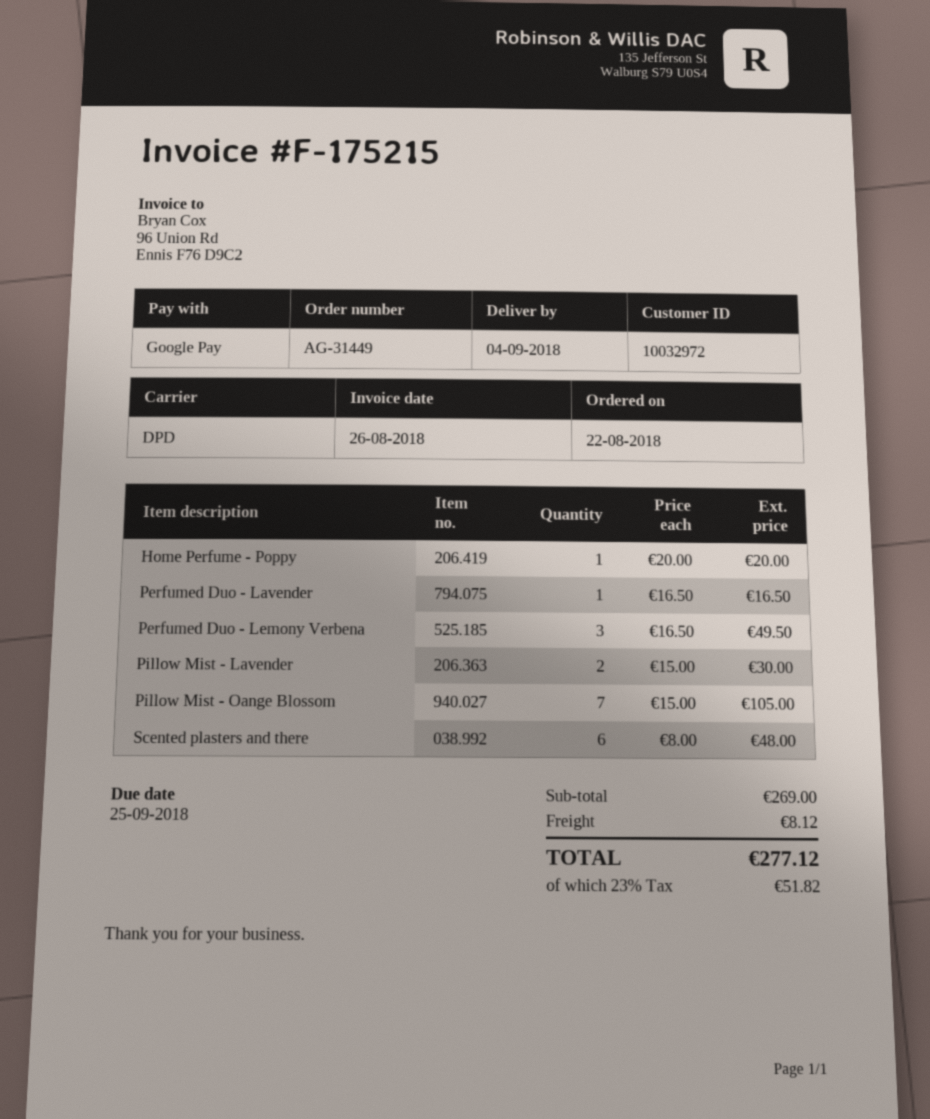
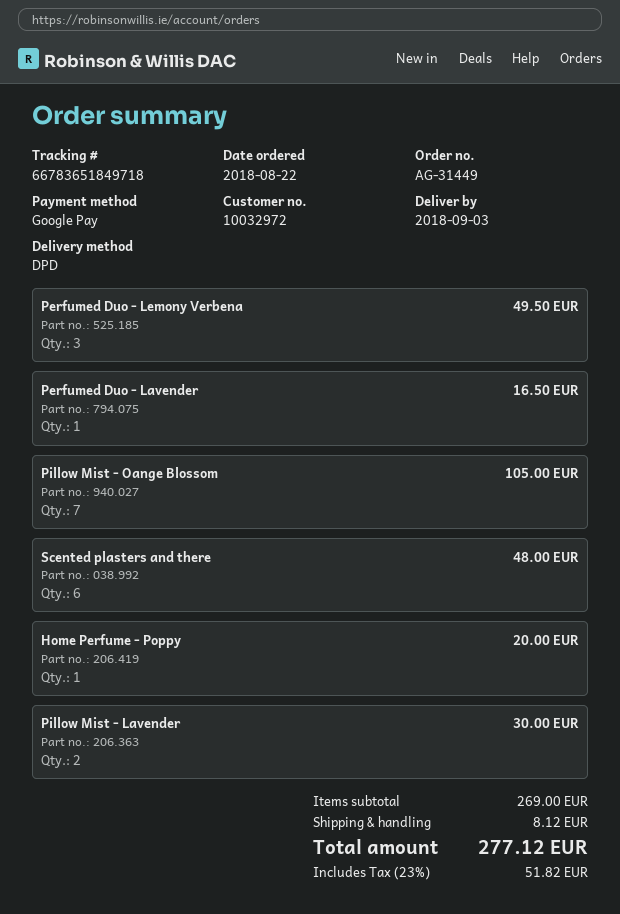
delivery date: 2018-09-04 -> 2018-09-03

